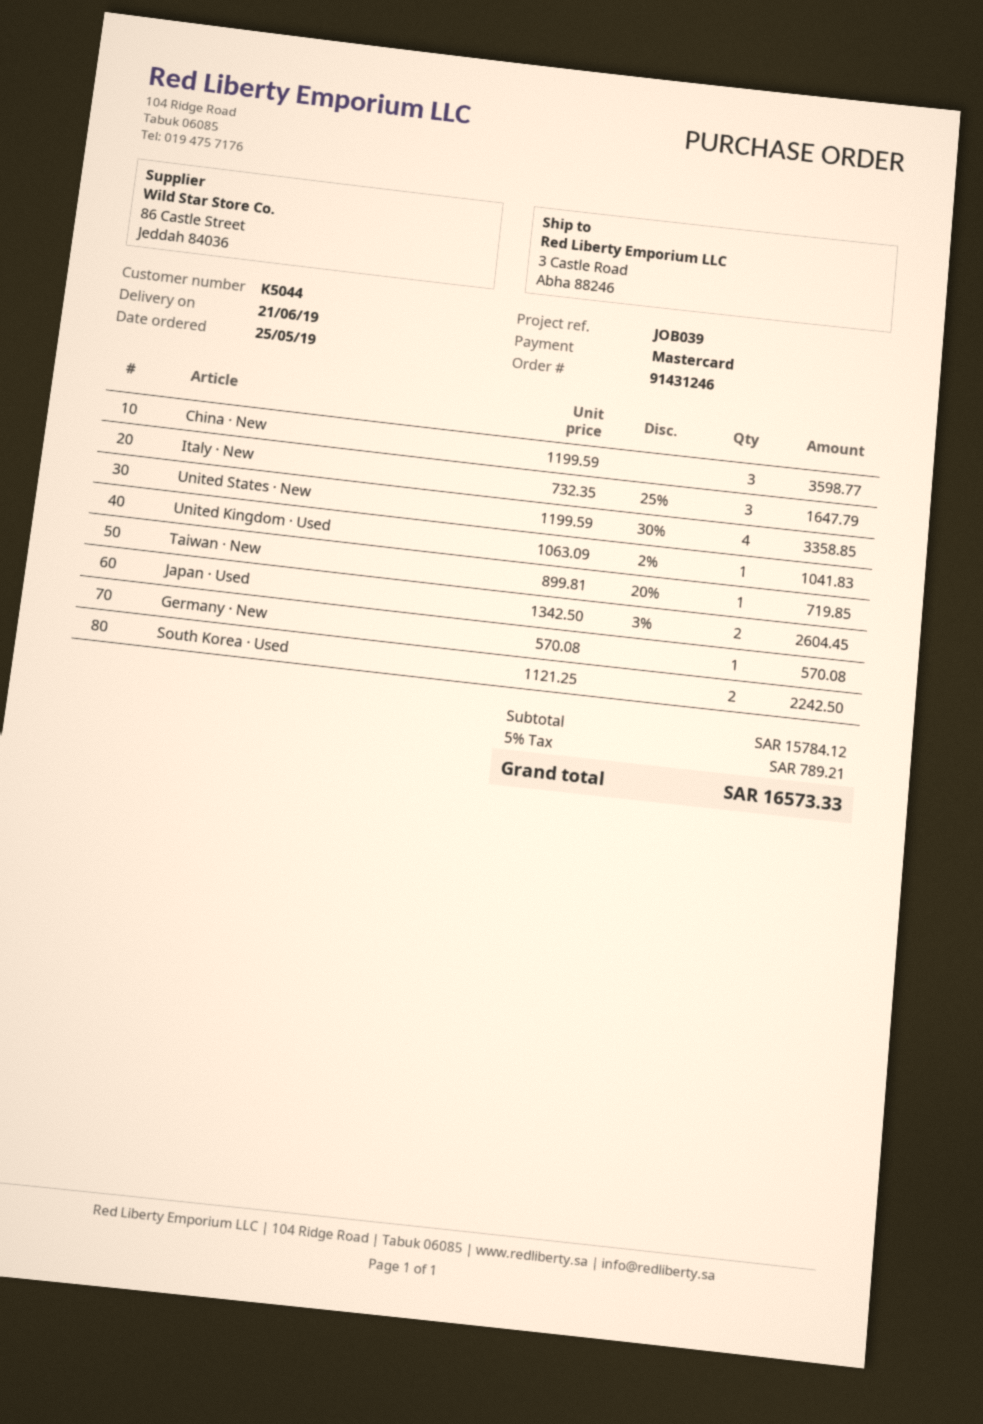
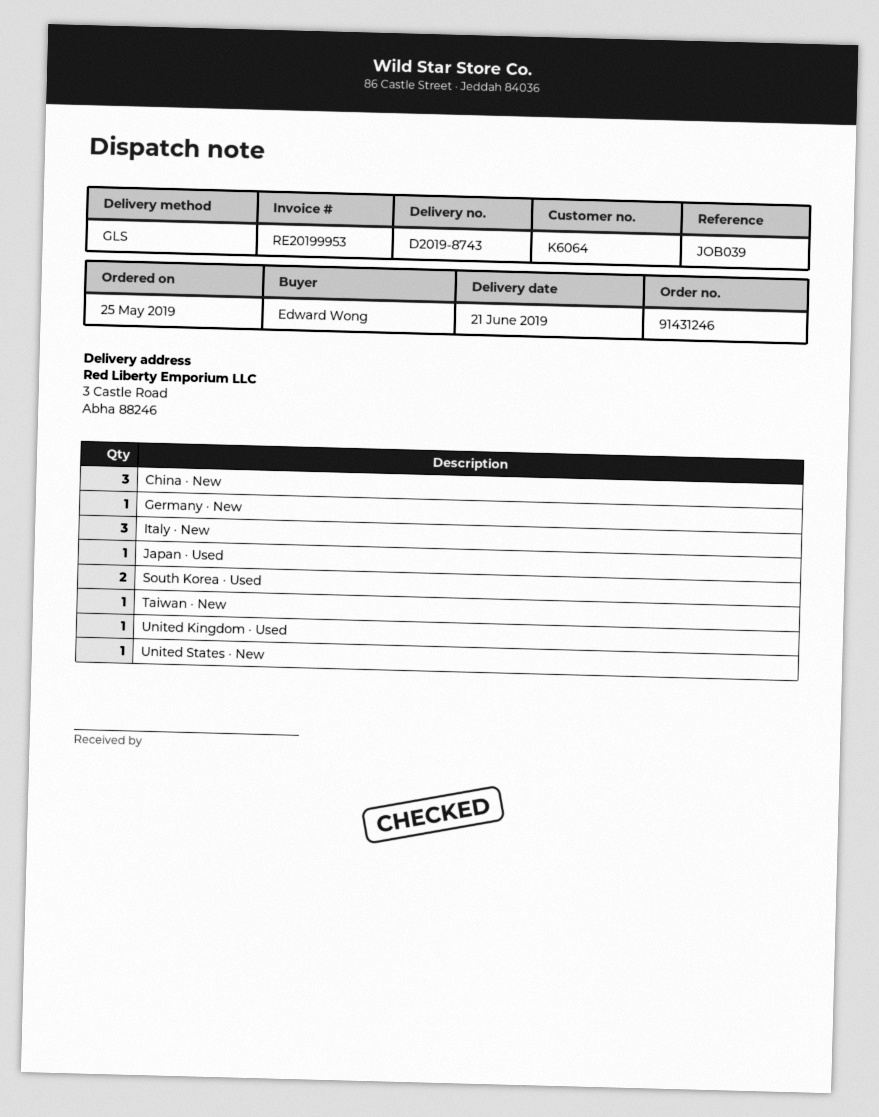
customer number: K5044 -> K6064
United States · New: 4 -> 1
Japan · Used: 2 -> 1

